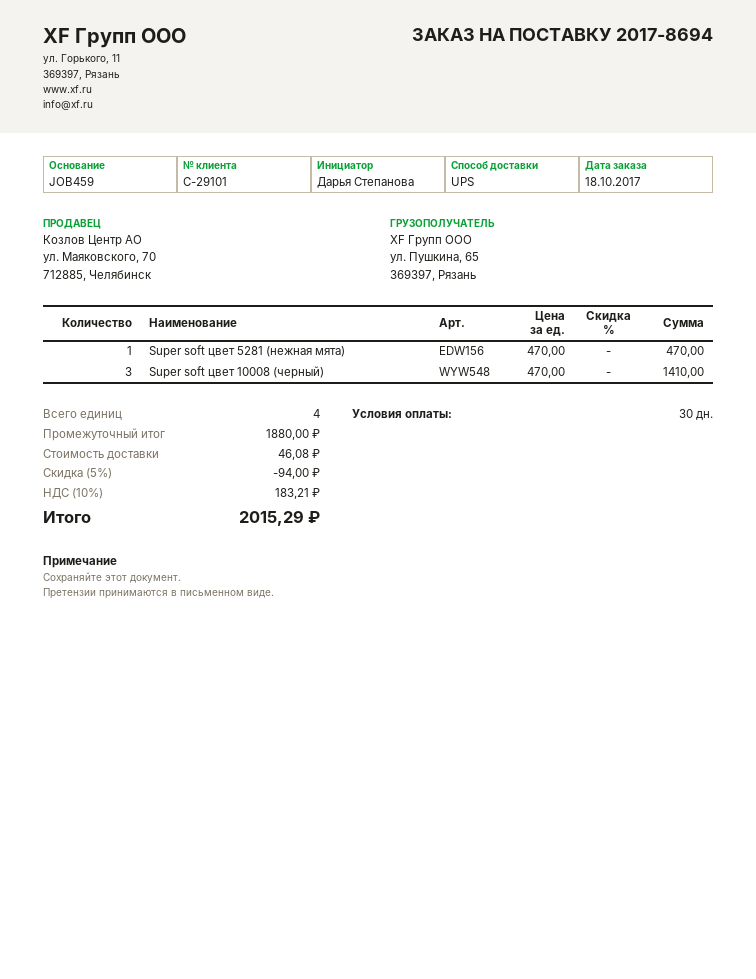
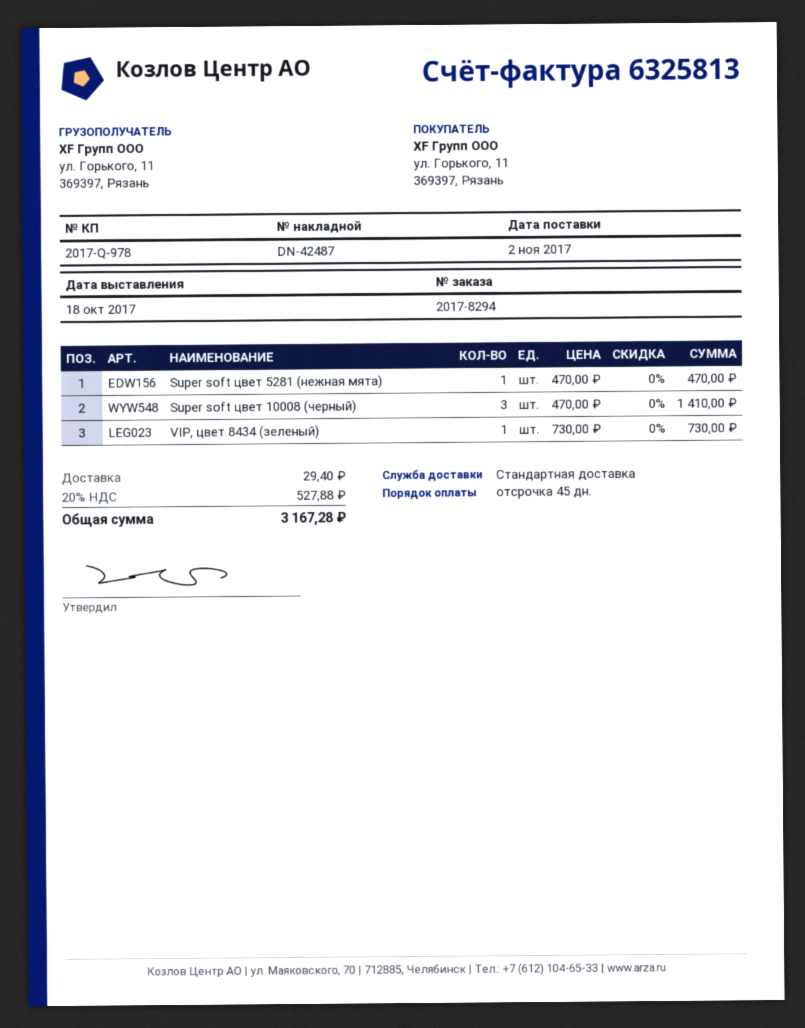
order number: 2017-8694 -> 2017-8294
payment terms: 30 days -> 45 days
shipping method: UPS -> standard
ship to: ул. Пушкина, 65, 369397, Рязань -> ул. Горького, 11, 369397, Рязань
VIP, цвет 8434 (зеленый): none -> 1 x 730.00 = 730.00
discount: 5% = 94.00 -> none
shipping: 46.08 -> 29.40
tax: 10% = 183.21 -> 20% = 527.88
total: 2015.29 -> 3167.28

